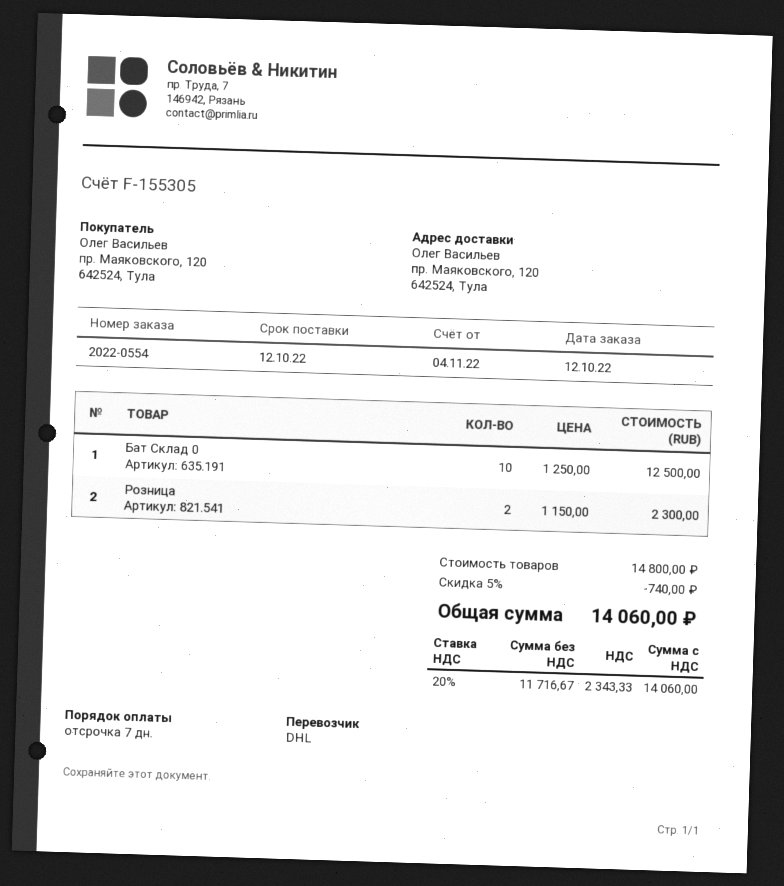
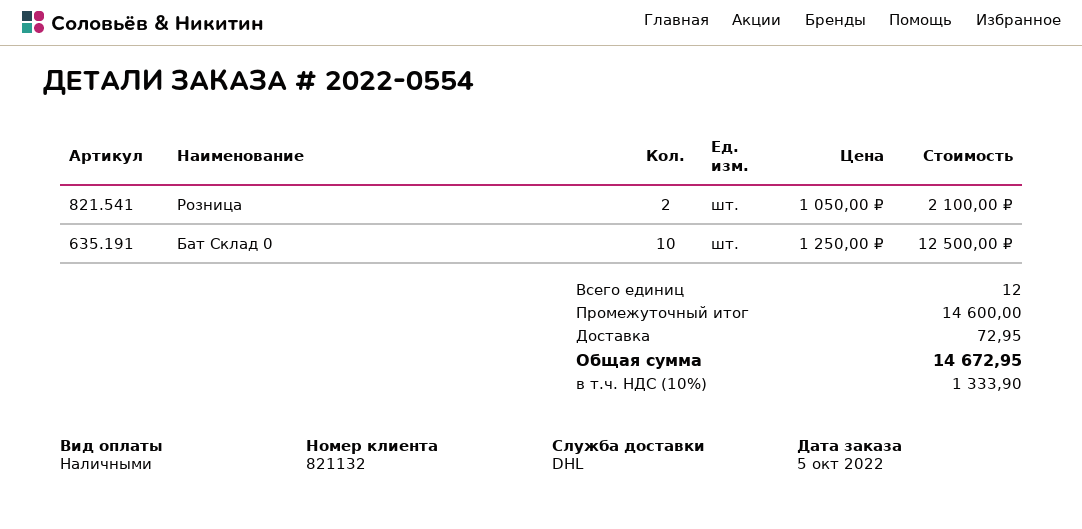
order date: 2022-10-12 -> 2022-10-05
Розница: 2 x 1150.00 = 2300.00 -> 2 x 1050.00 = 2100.00
subtotal: 14800.00 -> 14600.00
discount: 5% = 740.00 -> none
shipping: none -> 72.95
tax: 20% = 2343.33 -> 10% = 1333.90
total: 14060.00 -> 14672.95

